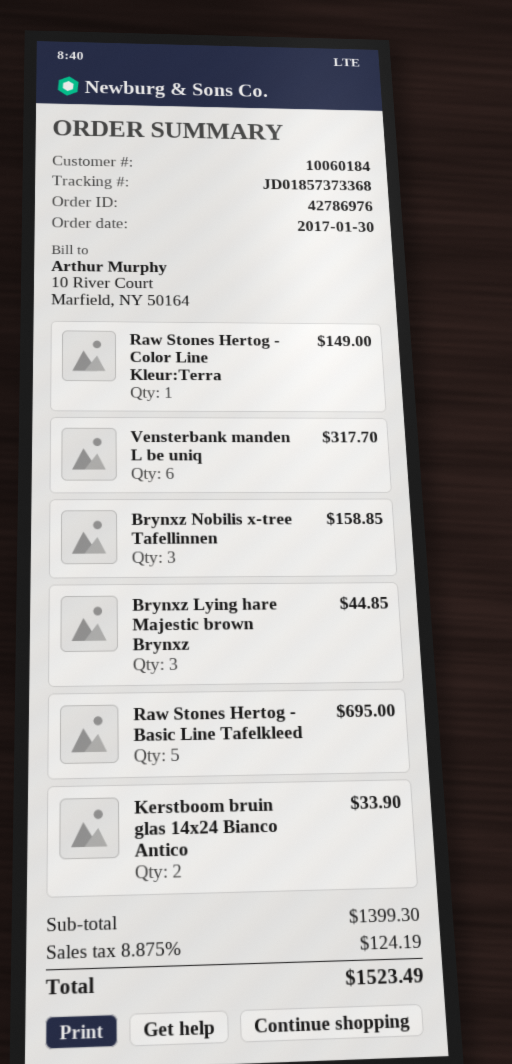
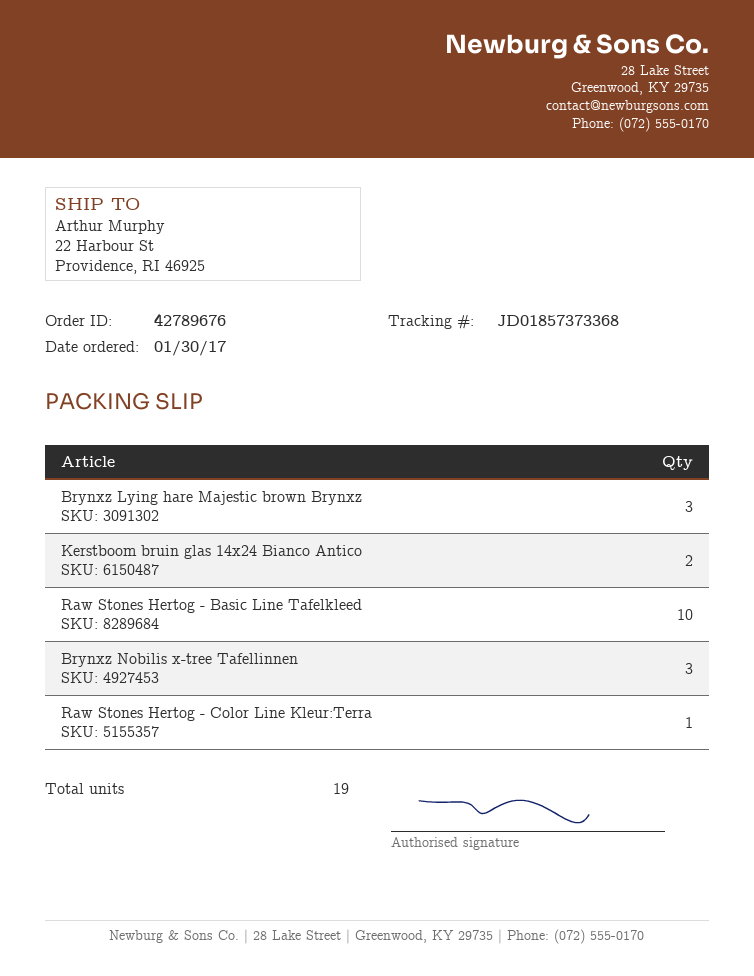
order number: 42786976 -> 42789676
Vensterbank manden L be uniq: 6 -> none
Raw Stones Hertog - Basic Line Tafelkleed: 5 -> 10

